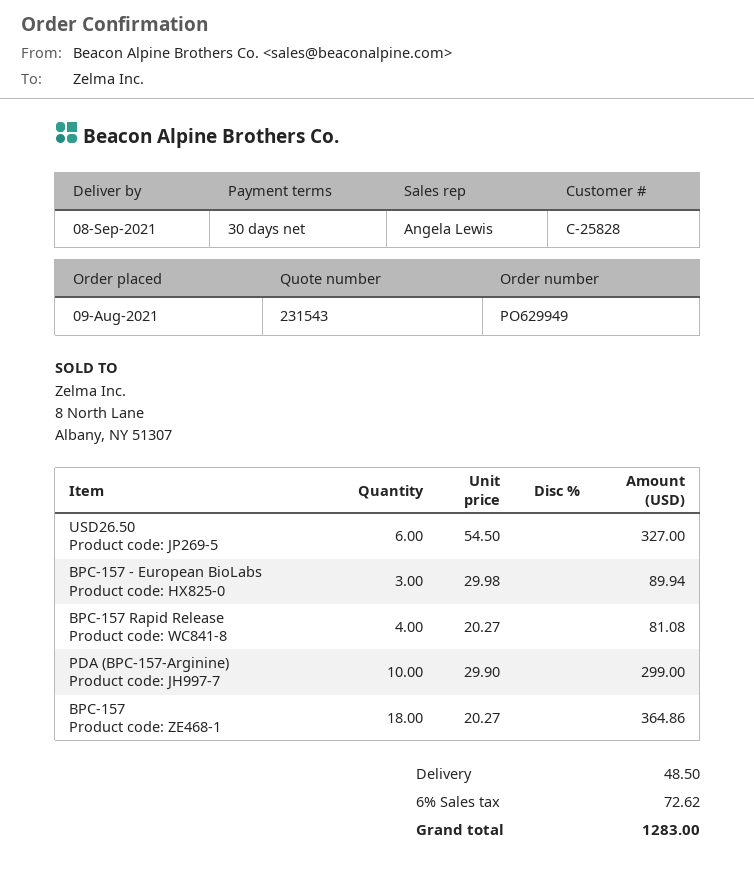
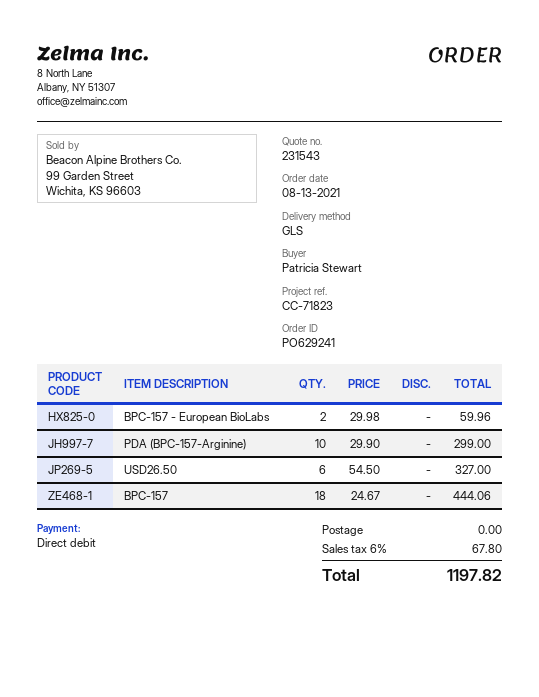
order number: PO629949 -> PO629241
order date: 2021-08-09 -> 2021-08-13
BPC-157 - European BioLabs: 3 x 29.98 = 89.94 -> 2 x 29.98 = 59.96
BPC-157 Rapid Release: 4 x 20.27 = 81.08 -> none
BPC-157: 18 x 20.27 = 364.86 -> 18 x 24.67 = 444.06
shipping: 48.50 -> 0.00
tax: 6% = 72.62 -> 6% = 67.80
total: 1283.00 -> 1197.82

